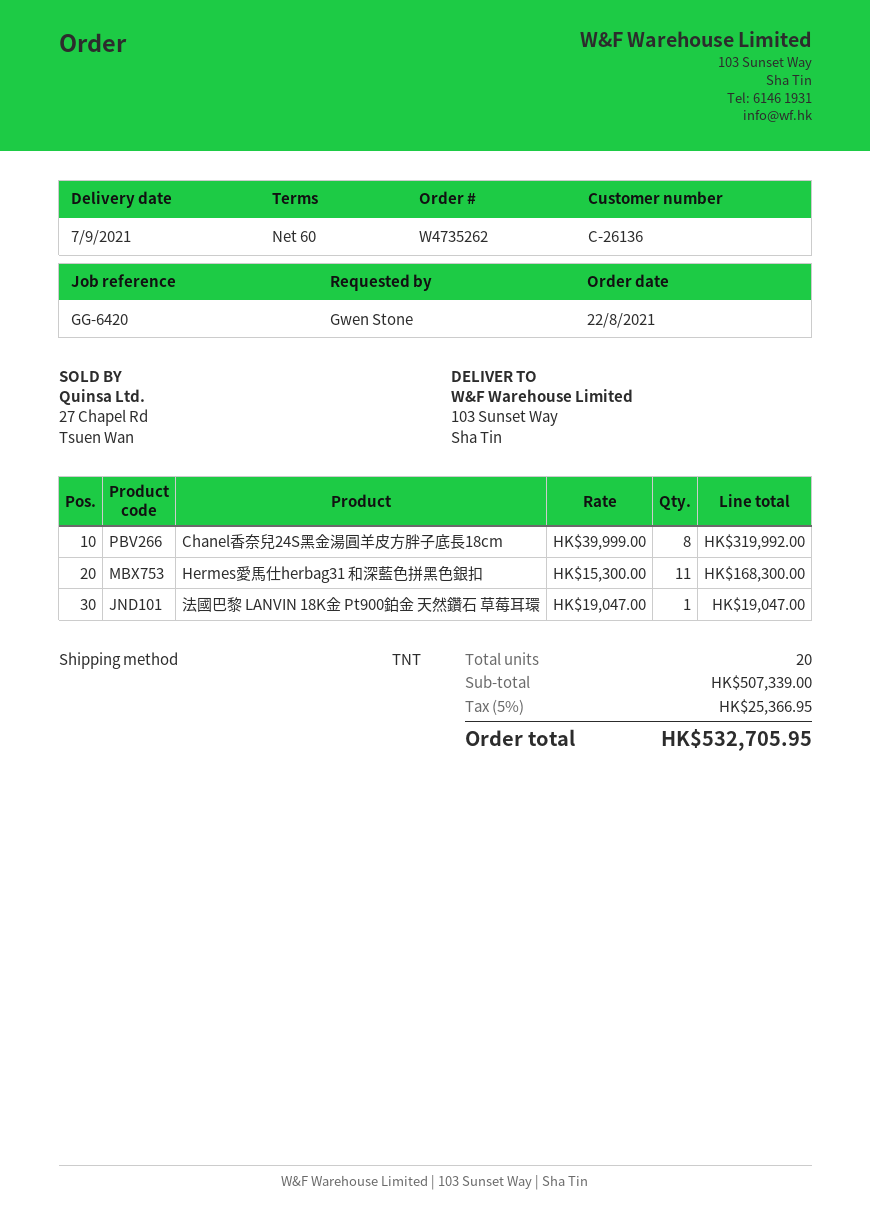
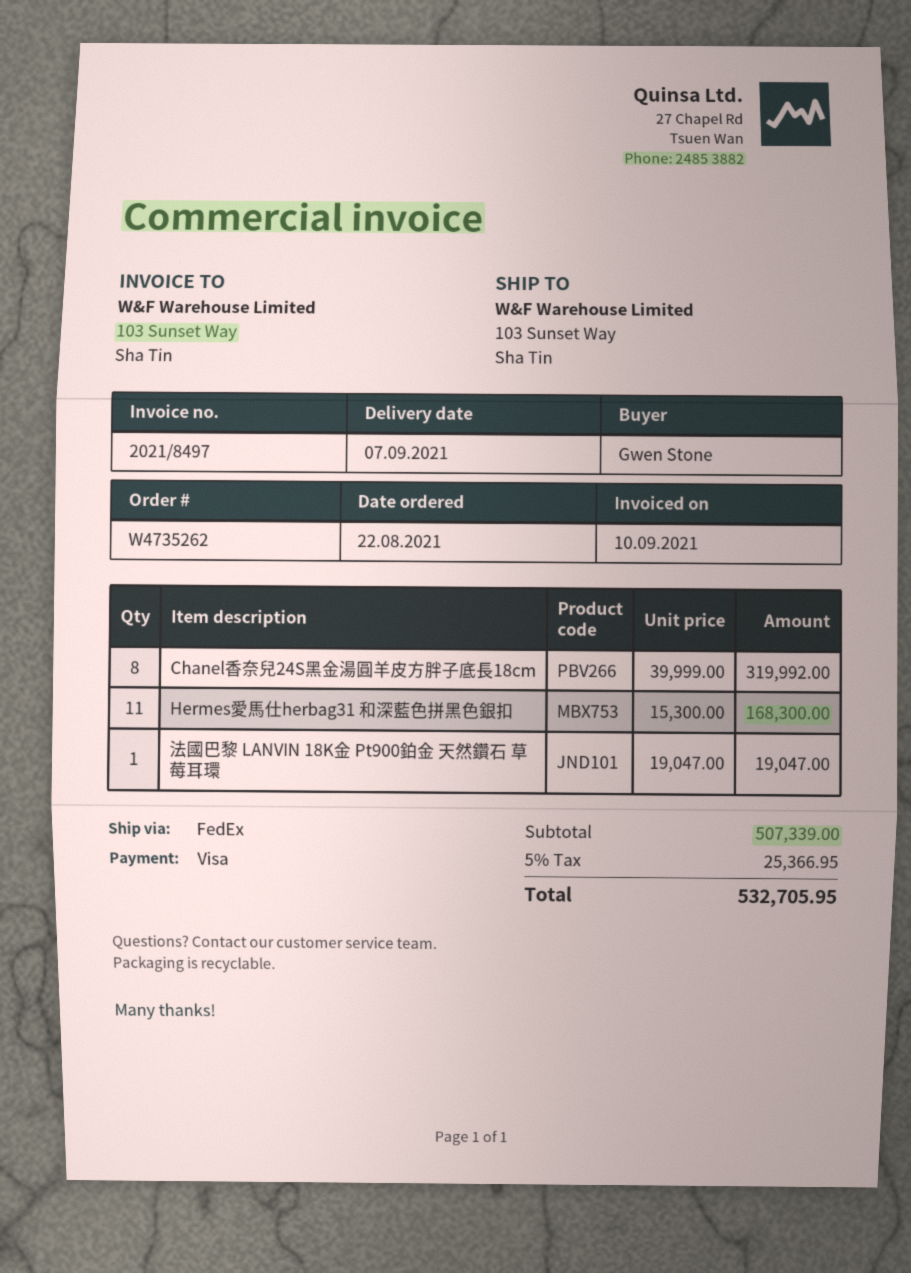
shipping method: TNT -> FedEx

